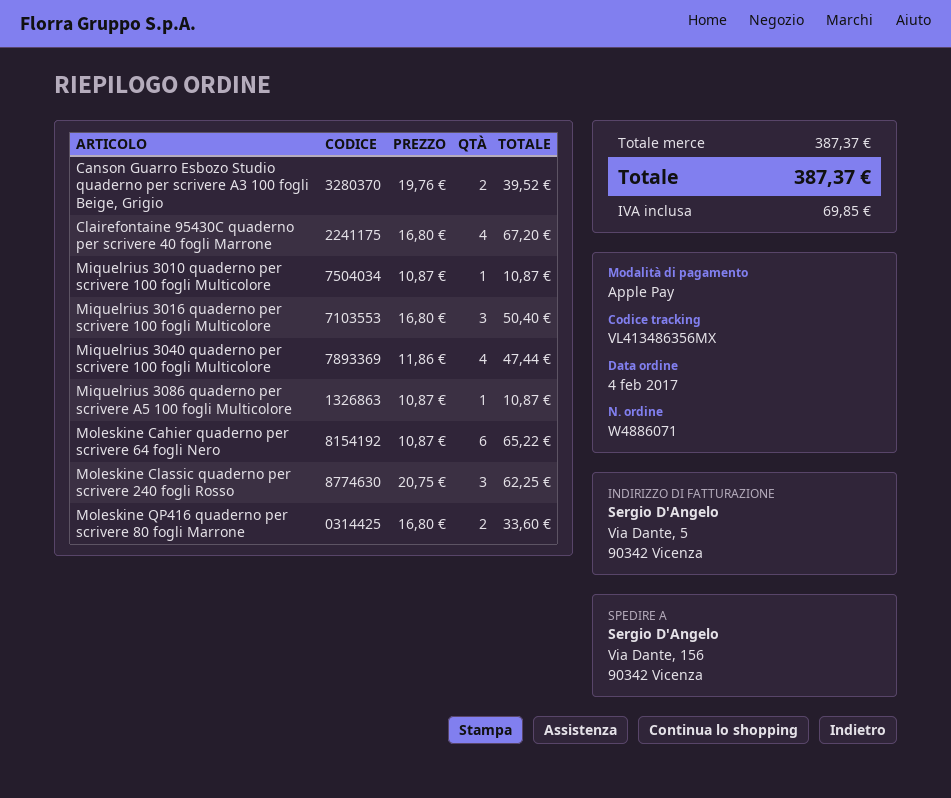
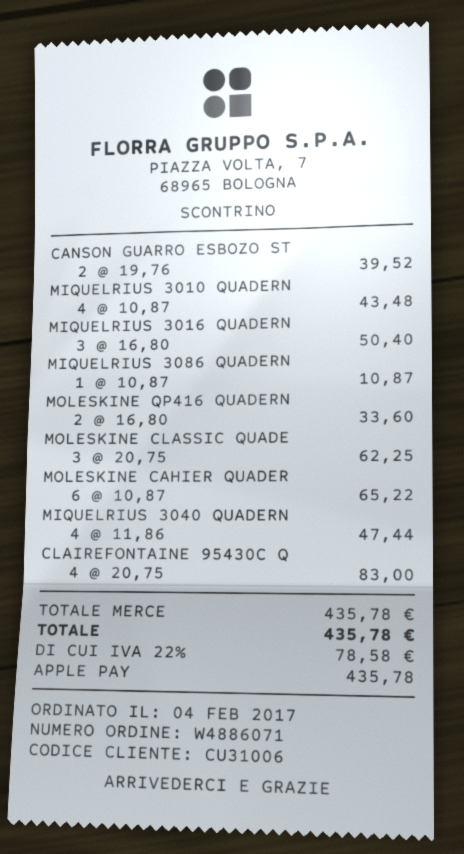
Clairefontaine 95430C quaderno per scrivere 40 fogli Marrone: 4 x 16.80 = 67.20 -> 4 x 20.75 = 83.00
Miquelrius 3010 quaderno per scrivere 100 fogli Multicolore: 1 x 10.87 = 10.87 -> 4 x 10.87 = 43.48
subtotal: 387.37 -> 435.78
tax: 69.85 -> 78.58
total: 387.37 -> 435.78

